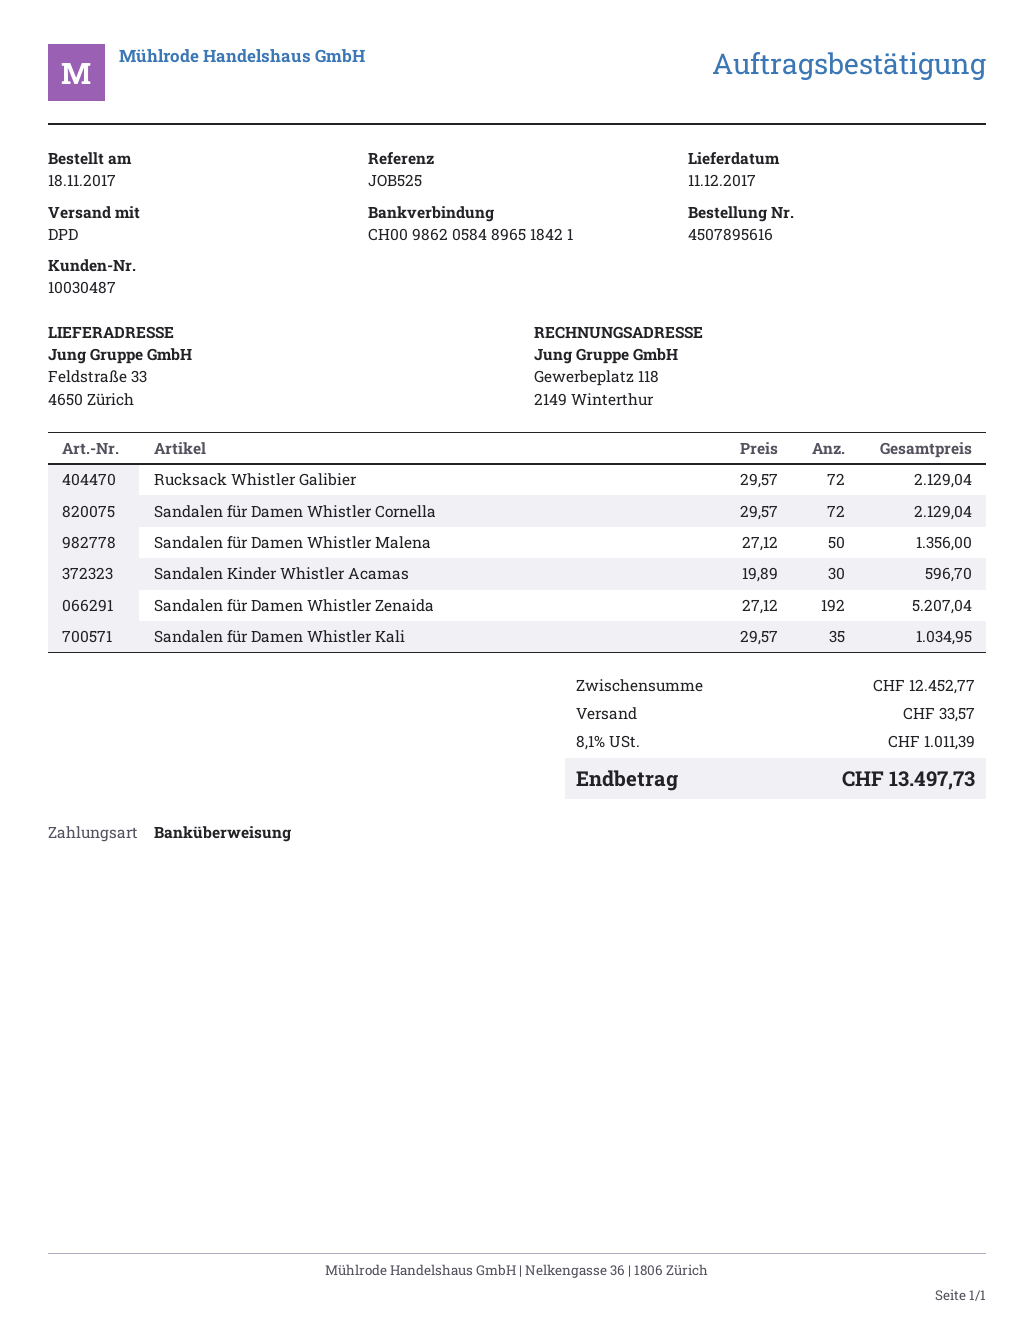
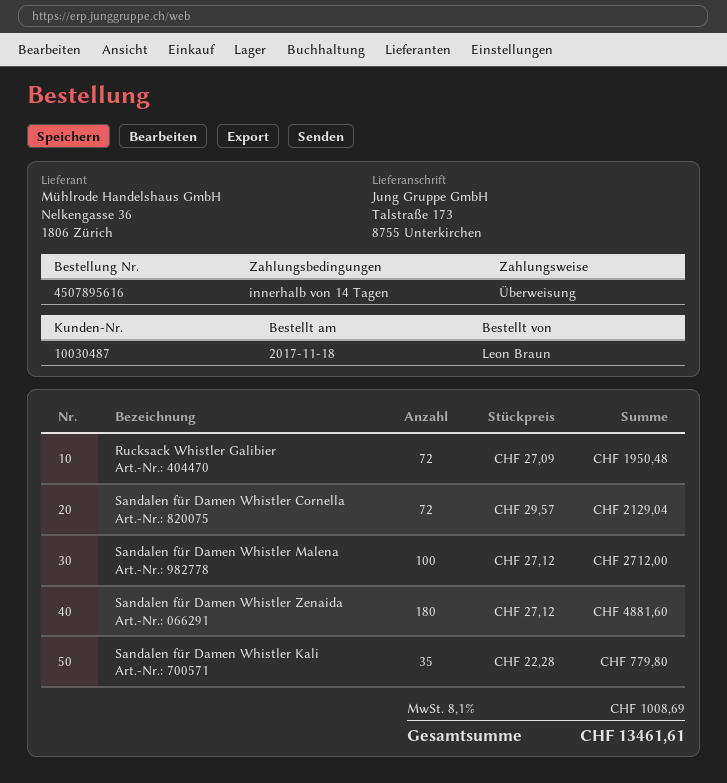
ship to: Feldstraße 33, 4650 Zürich -> Talstraße 173, 8755 Unterkirchen
Rucksack Whistler Galibier: 72 x 29.57 = 2129.04 -> 72 x 27.09 = 1950.48
Sandalen für Damen Whistler Malena: 50 x 27.12 = 1356.00 -> 100 x 27.12 = 2712.00
Sandalen Kinder Whistler Acamas: 30 x 19.89 = 596.70 -> none
Sandalen für Damen Whistler Zenaida: 192 x 27.12 = 5207.04 -> 180 x 27.12 = 4881.60
Sandalen für Damen Whistler Kali: 35 x 29.57 = 1034.95 -> 35 x 22.28 = 779.80
shipping: 33.57 -> none
tax: 8.1% = 1011.39 -> 8.1% = 1008.69
total: 13497.73 -> 13461.61

